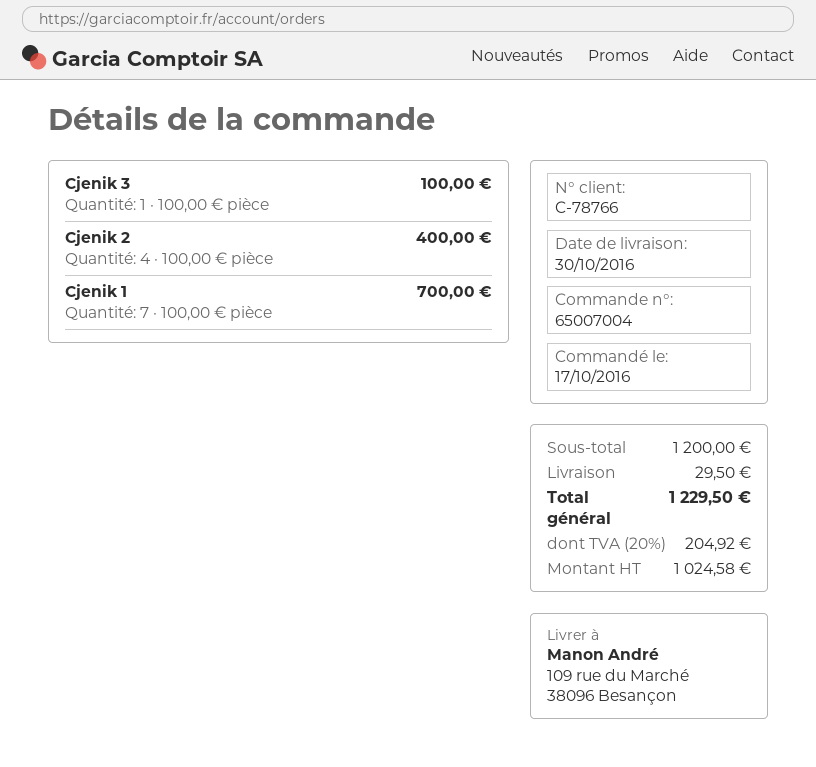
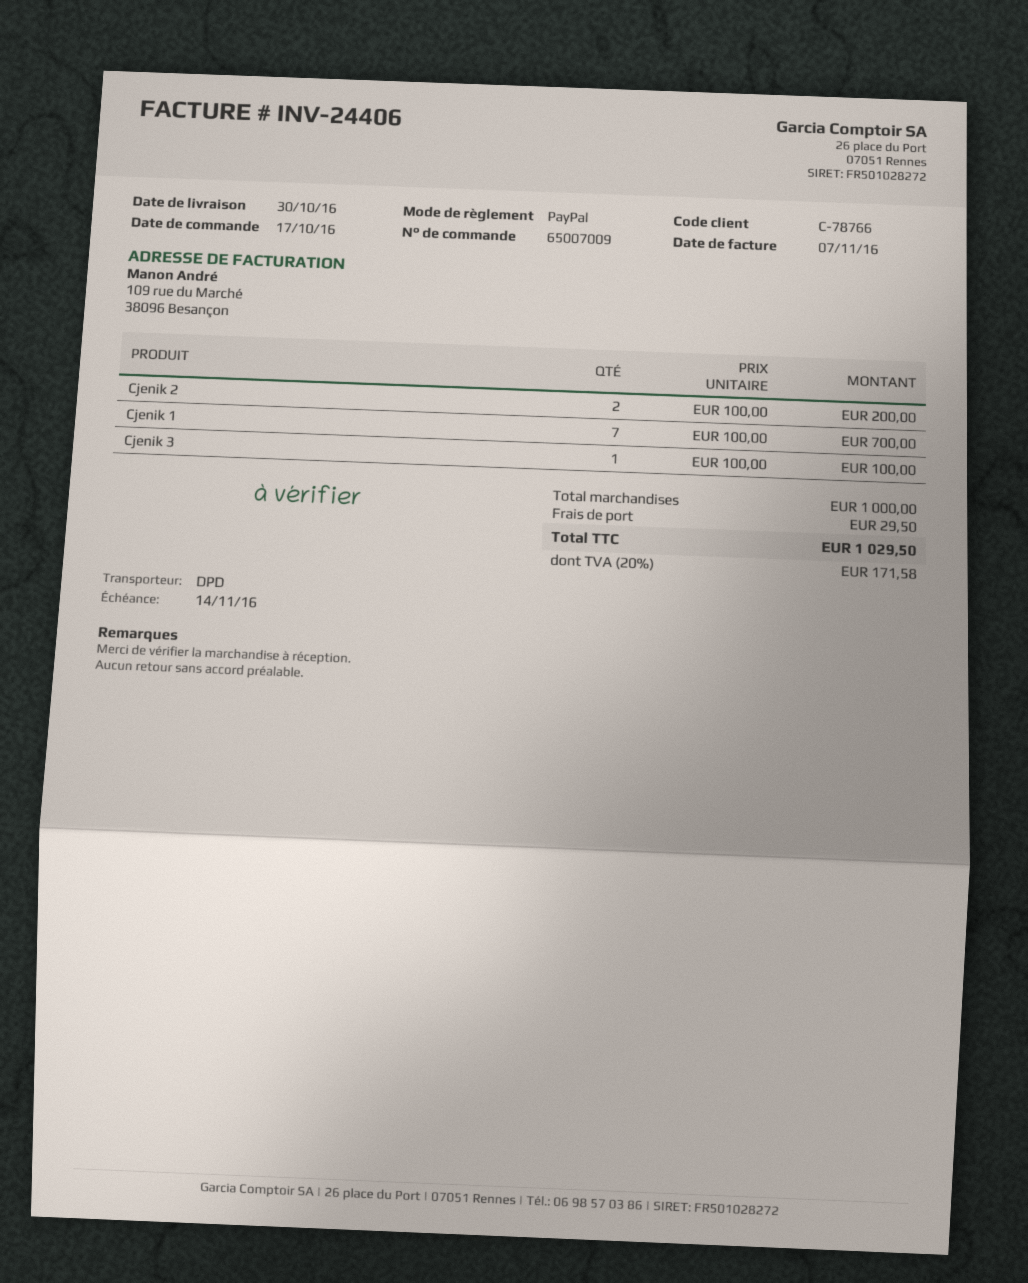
order number: 65007004 -> 65007009
Cjenik 2: 4 x 100.00 = 400.00 -> 2 x 100.00 = 200.00
subtotal: 1200.00 -> 1000.00
tax: 20% = 204.92 -> 20% = 171.58
total: 1229.50 -> 1029.50

